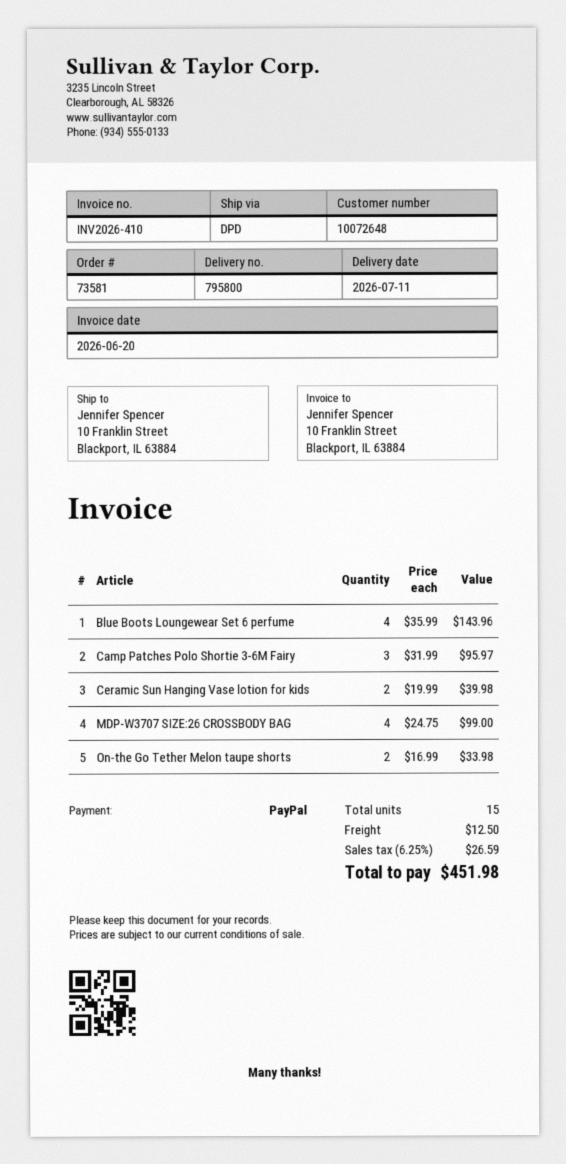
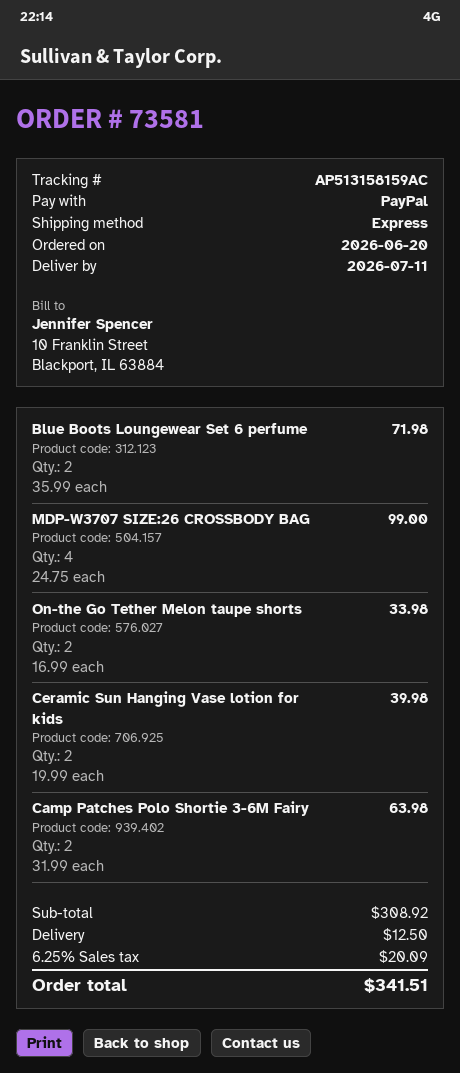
shipping method: DPD -> express
Blue Boots Loungewear Set 6 perfume: 4 x 35.99 = 143.96 -> 2 x 35.99 = 71.98
Camp Patches Polo Shortie 3-6M Fairy: 3 x 31.99 = 95.97 -> 2 x 31.99 = 63.98
tax: 6.25% = 26.59 -> 6.25% = 20.09
total: 451.98 -> 341.51

